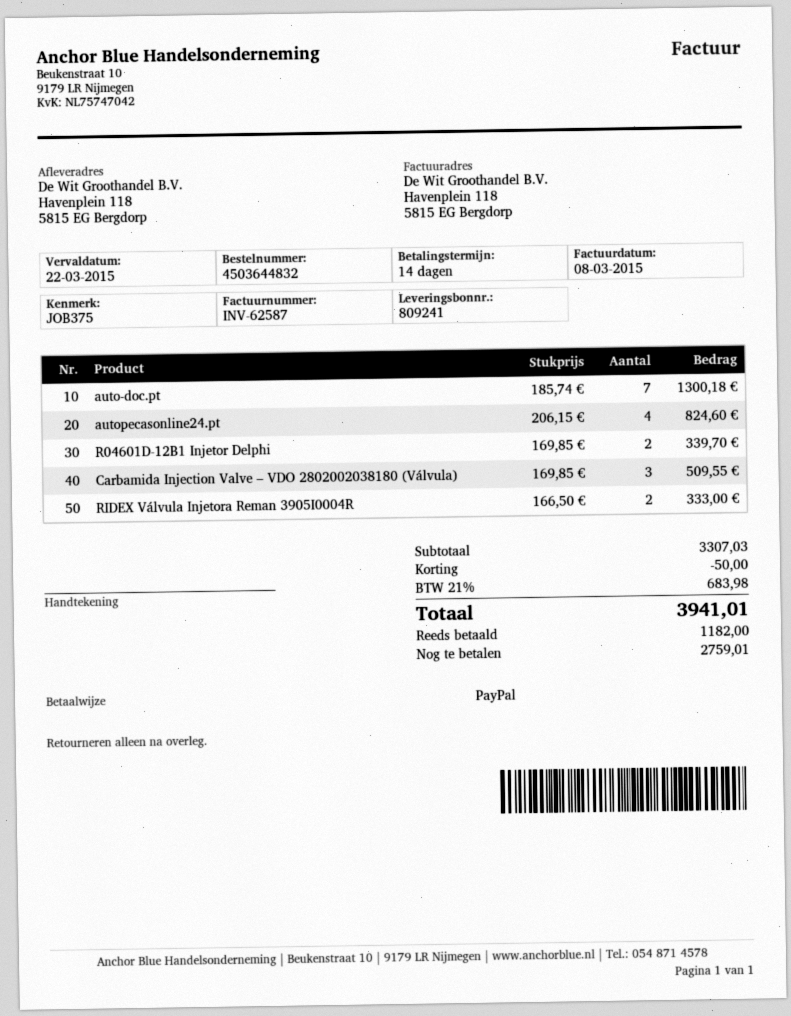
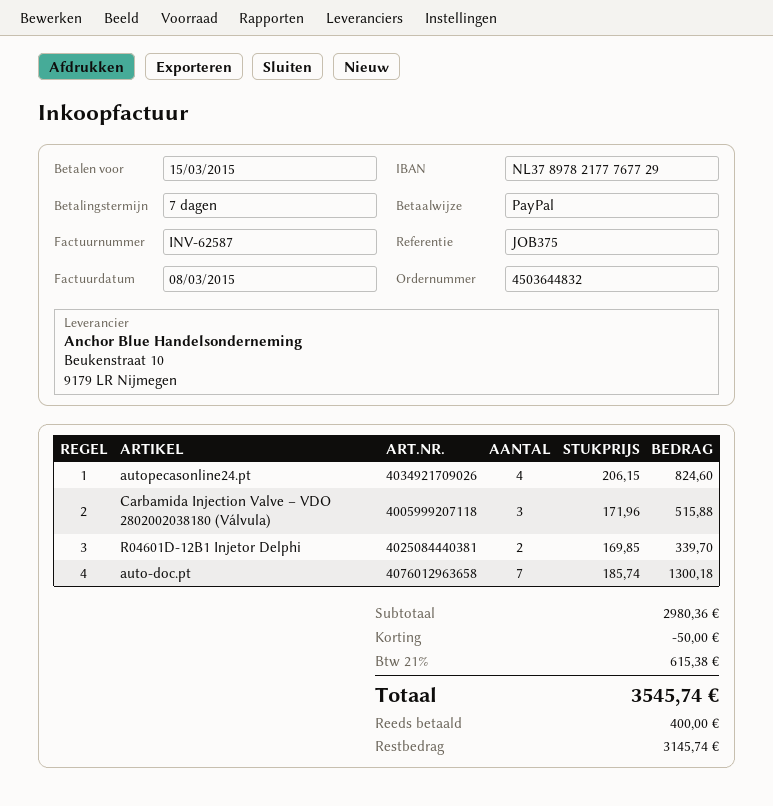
payment terms: 14 days -> 7 days
due date: 2015-03-22 -> 2015-03-15
Carbamida Injection Valve – VDO 2802002038180 (Válvula): 3 x 169.85 = 509.55 -> 3 x 171.96 = 515.88
RIDEX Válvula Injetora Reman 3905I0004R: 2 x 166.50 = 333.00 -> none
subtotal: 3307.03 -> 2980.36
tax: 21% = 683.98 -> 21% = 615.38
total: 3941.01 -> 3545.74
deposit: 1182.00 -> 400.00
balance: 2759.01 -> 3145.74

